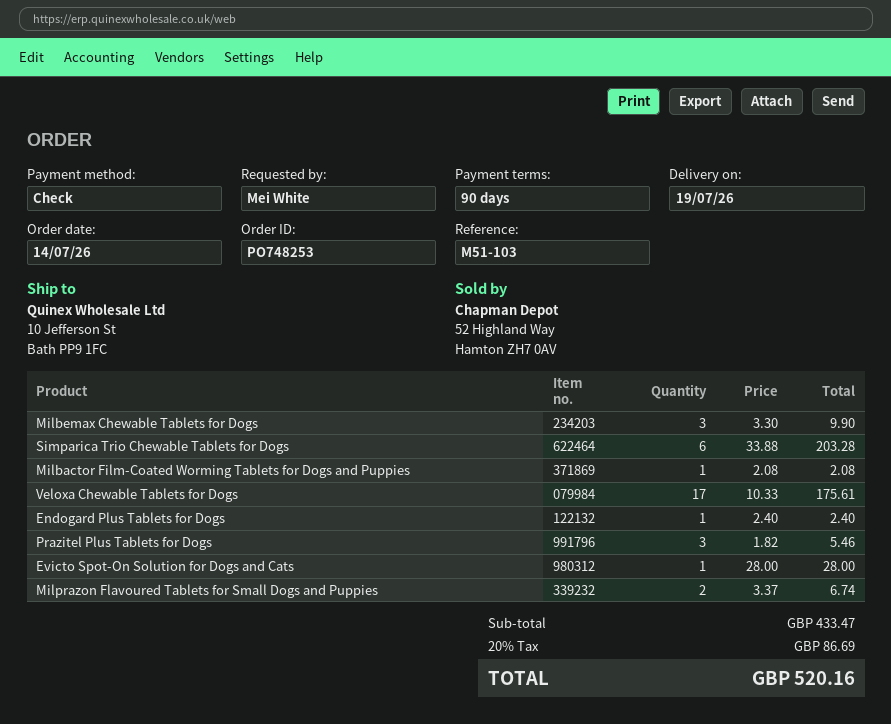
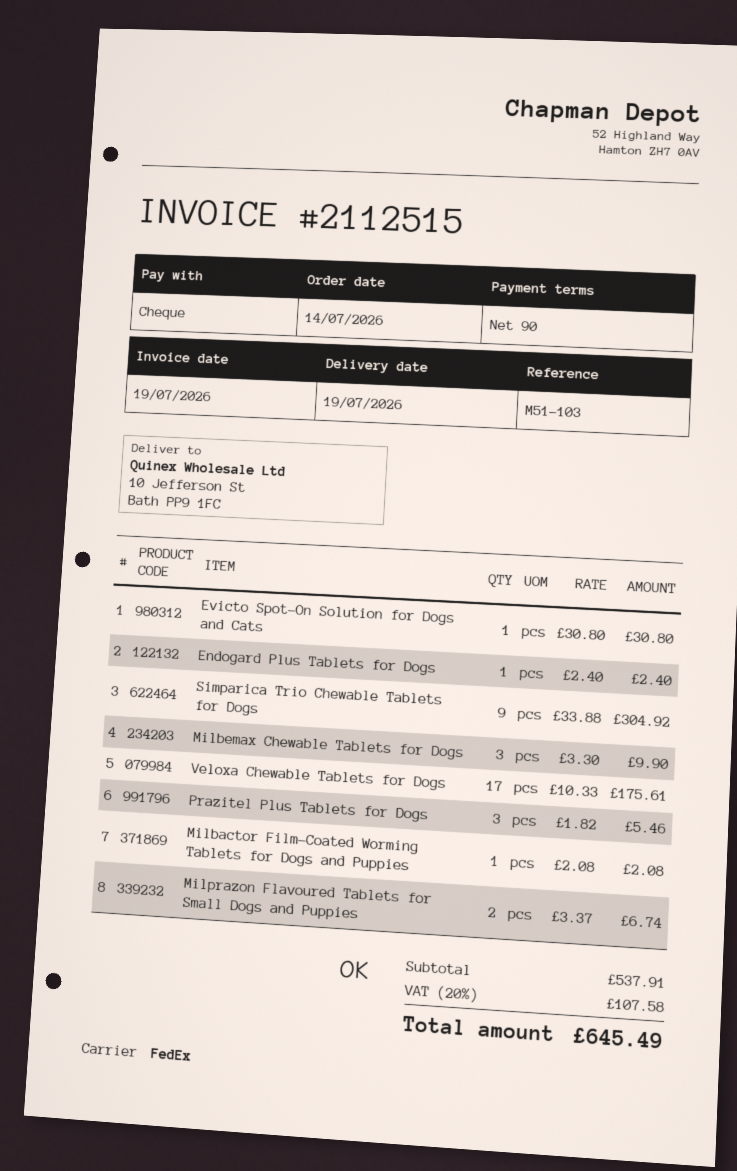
Simparica Trio Chewable Tablets for Dogs: 6 x 33.88 = 203.28 -> 9 x 33.88 = 304.92
Evicto Spot-On Solution for Dogs and Cats: 1 x 28.00 = 28.00 -> 1 x 30.80 = 30.80
subtotal: 433.47 -> 537.91
tax: 20% = 86.69 -> 20% = 107.58
total: 520.16 -> 645.49

